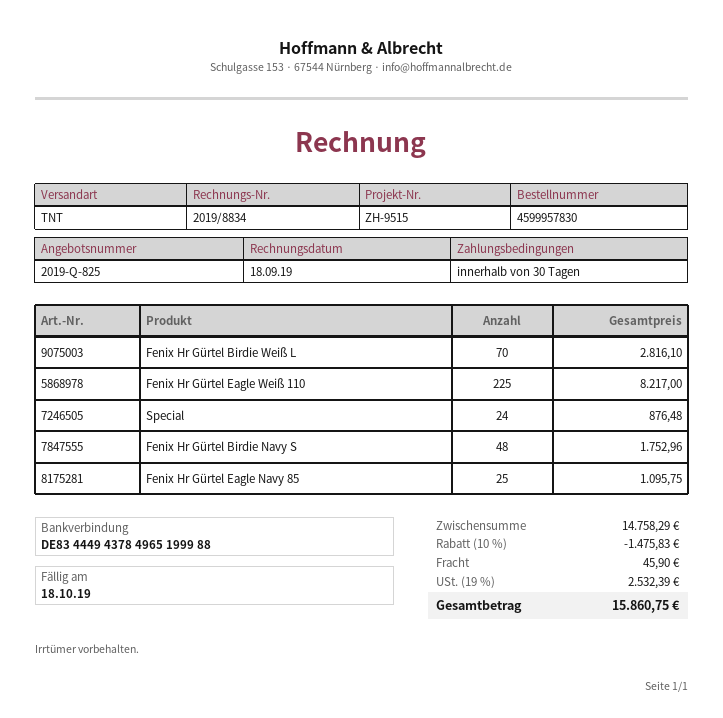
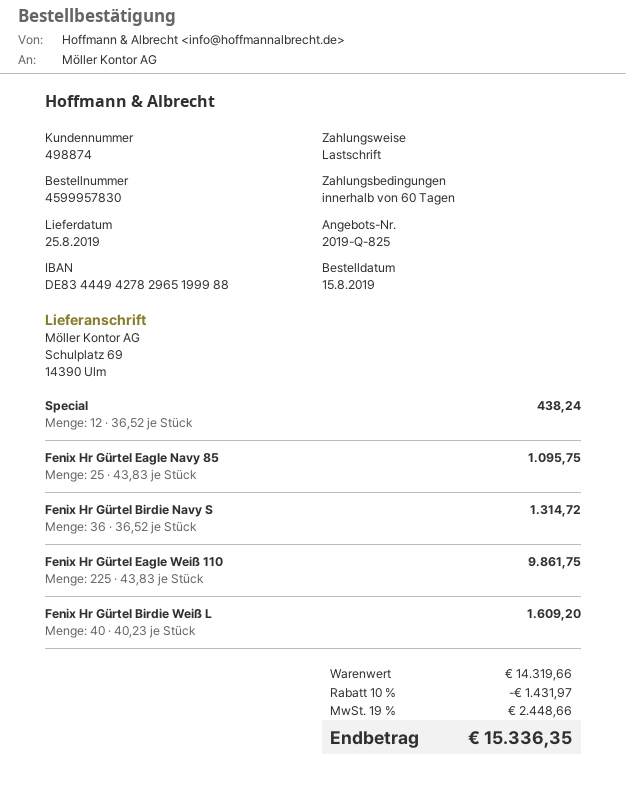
payment terms: 30 days -> 60 days
bank account: DE83444943784965199988 -> DE83444942782965199988
Fenix Hr Gürtel Birdie Weiß L: 70 for 2816.10 -> 40 for 1609.20
Fenix Hr Gürtel Eagle Weiß 110: 225 for 8217.00 -> 225 for 9861.75
Special: 24 for 876.48 -> 12 for 438.24
Fenix Hr Gürtel Birdie Navy S: 48 for 1752.96 -> 36 for 1314.72
subtotal: 14758.29 -> 14319.66
discount: 10% = 1475.83 -> 10% = 1431.97
shipping: 45.90 -> none
tax: 19% = 2532.39 -> 19% = 2448.66
total: 15860.75 -> 15336.35

